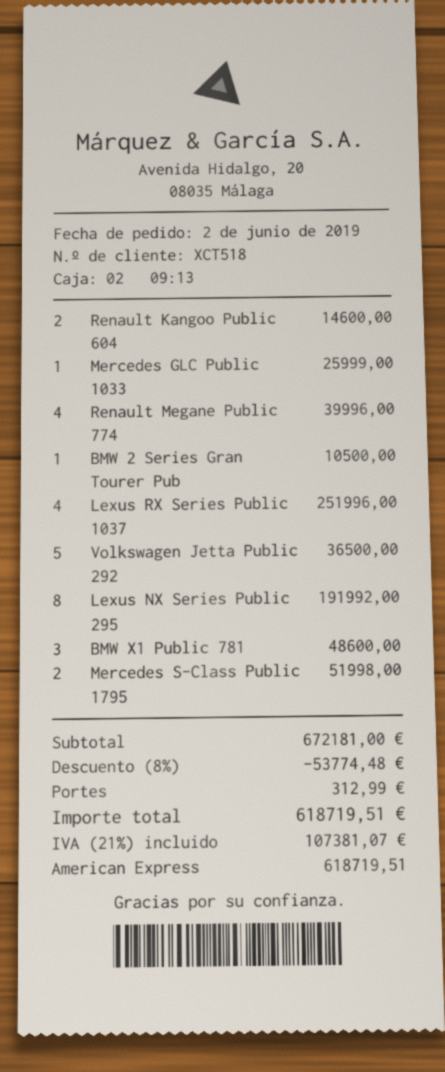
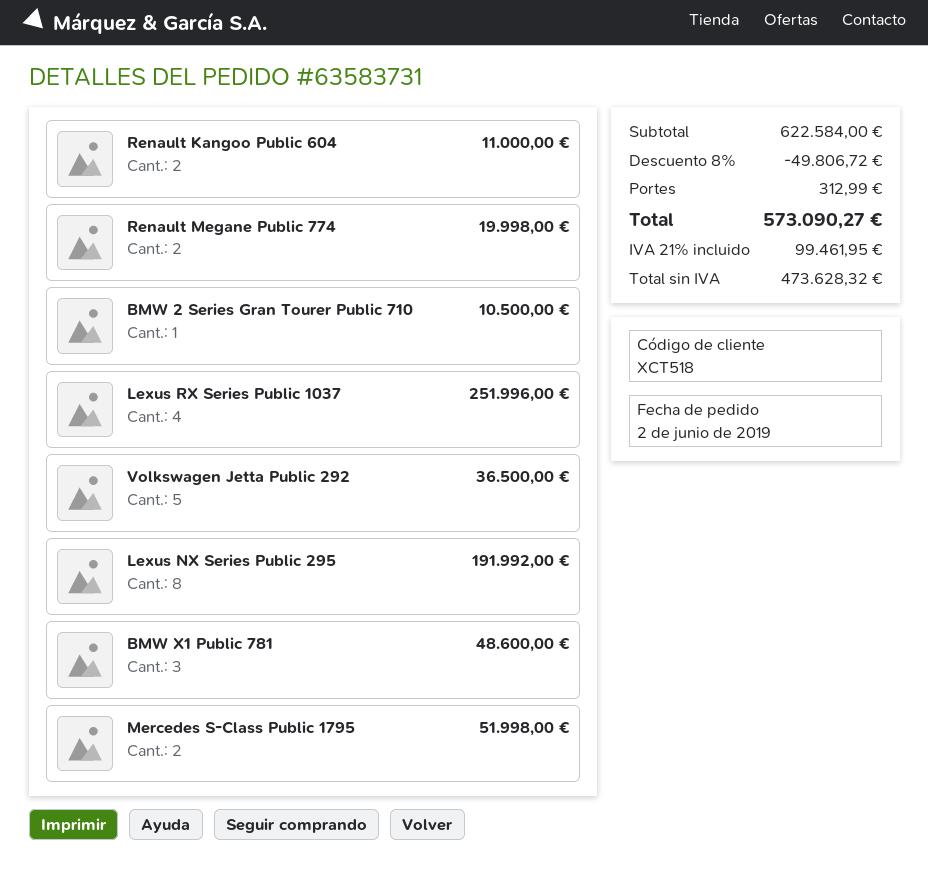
Renault Kangoo Public 604: 2 for 14600.00 -> 2 for 11000.00
Mercedes GLC Public 1033: 1 for 25999.00 -> none
Renault Megane Public 774: 4 for 39996.00 -> 2 for 19998.00
subtotal: 672181.00 -> 622584.00
discount: 8% = 53774.48 -> 8% = 49806.72
tax: 21% = 107381.07 -> 21% = 99461.95
total: 618719.51 -> 573090.27

